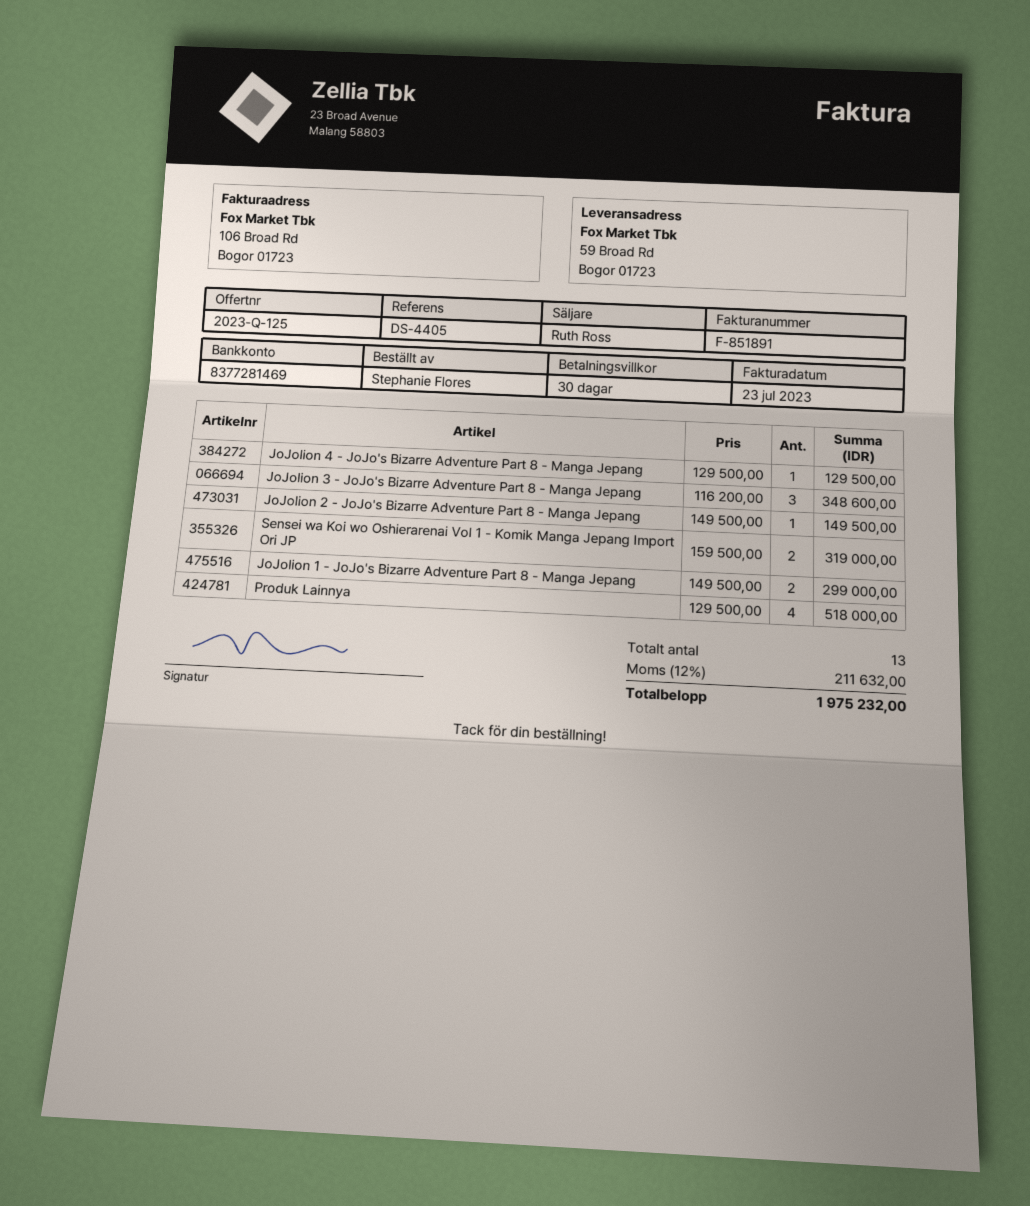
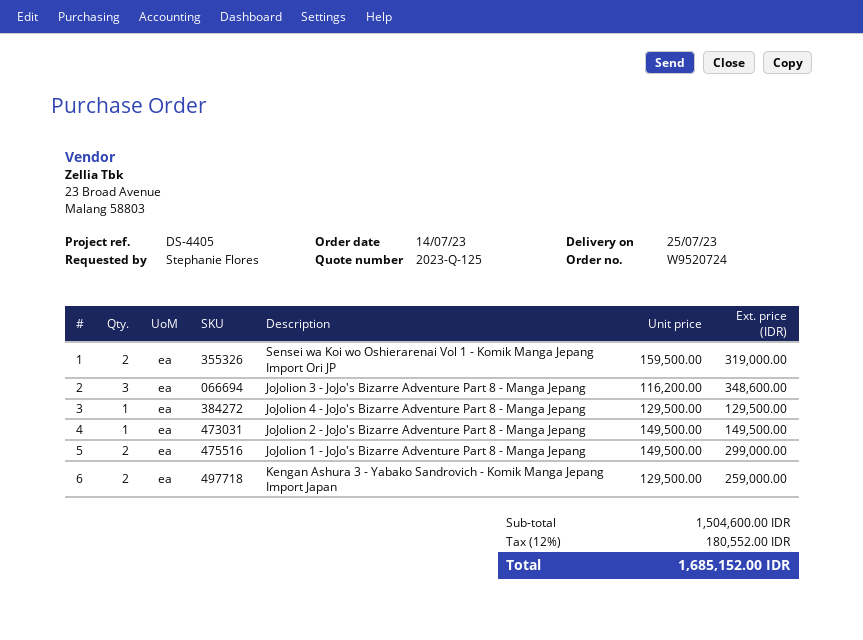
Produk Lainnya: 4 x 129500.00 = 518000.00 -> none
Kengan Ashura 3 - Yabako Sandrovich - Komik Manga Jepang Import Japan: none -> 2 x 129500.00 = 259000.00
tax: 12% = 211632.00 -> 12% = 180552.00
total: 1975232.00 -> 1685152.00

